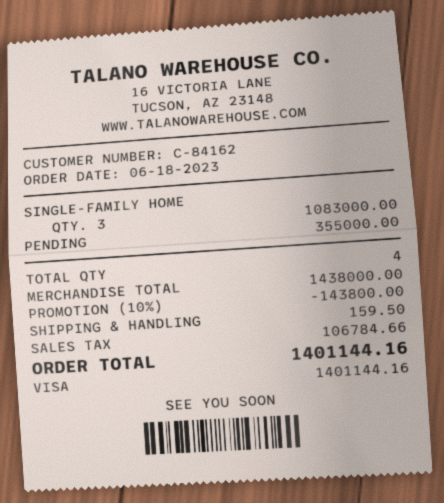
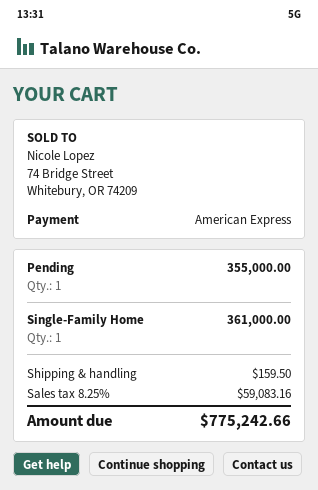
payment method: Visa -> American Express
SINGLE-FAMILY HOME: 3 for 1083000.00 -> 1 for 361000.00
discount: 10% = 143800.00 -> none
tax: 106784.66 -> 59083.16
total: 1401144.16 -> 775242.66

